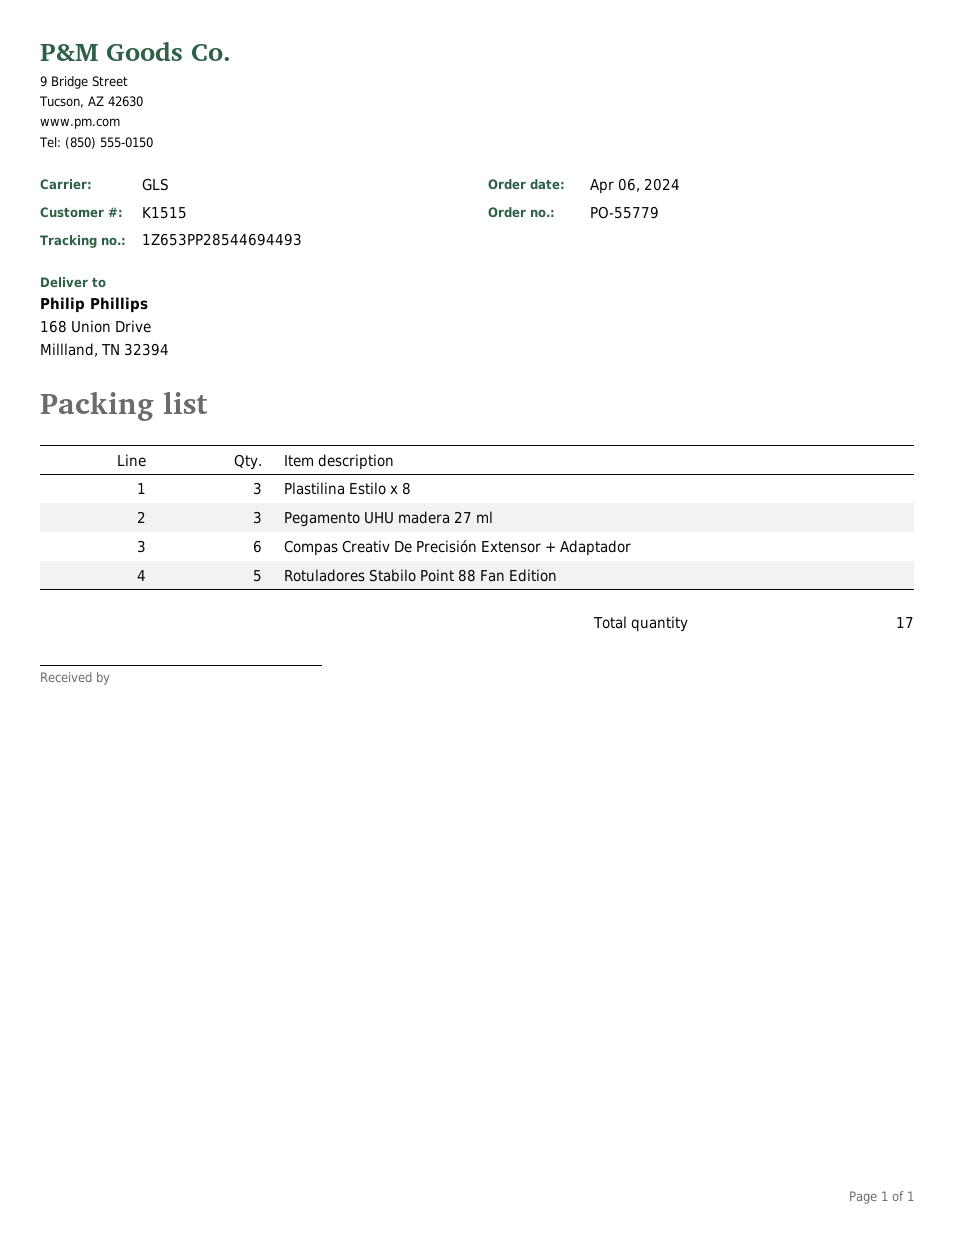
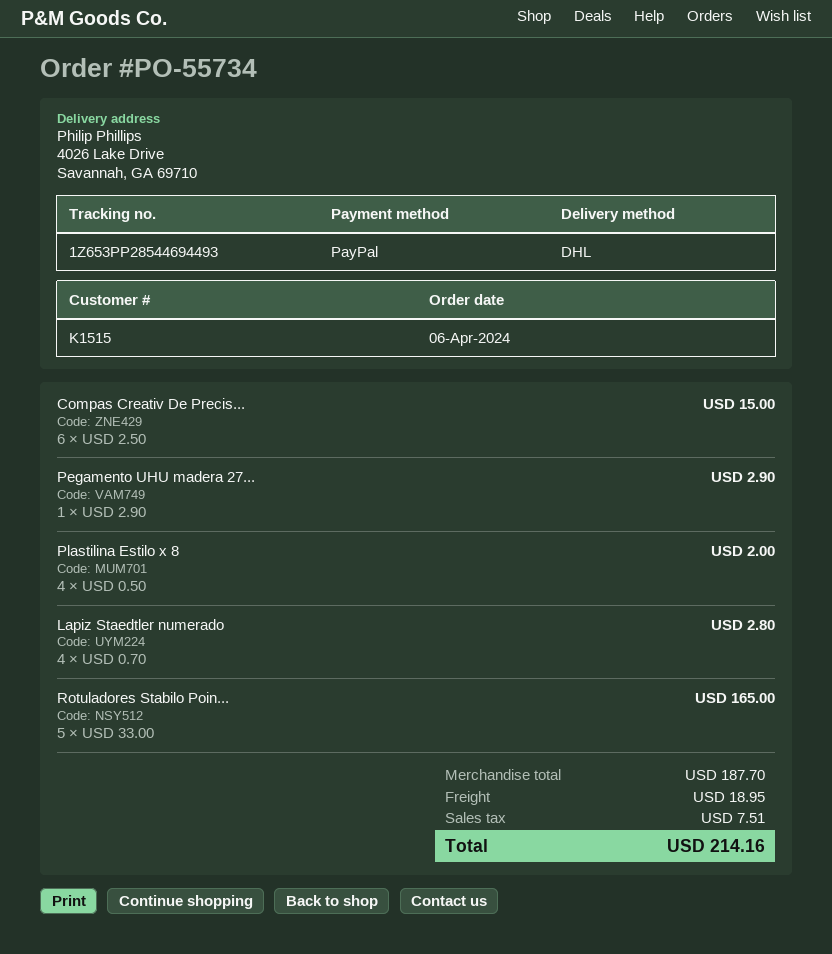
order number: PO-55779 -> PO-55734
shipping method: GLS -> DHL
ship to: 168 Union Drive, Millland, TN 32394 -> 4026 Lake Drive, Savannah, GA 69710
Plastilina Estilo x 8: 3 -> 4
Pegamento UHU madera 27 ml: 3 -> 1
Lapiz Staedtler numerado: none -> 4

